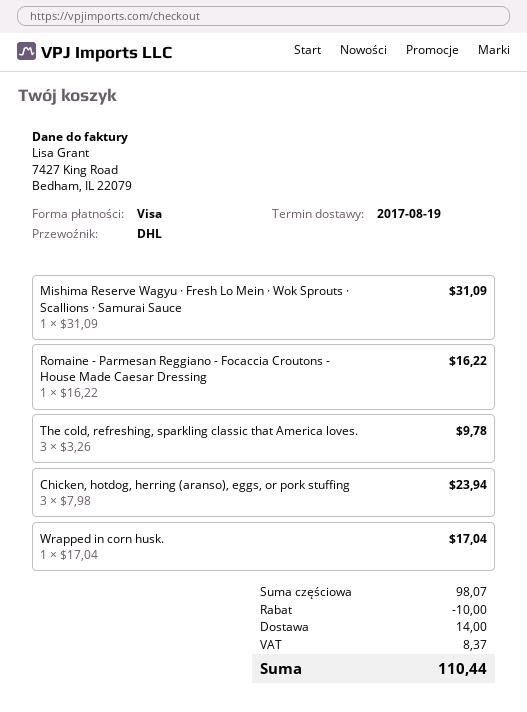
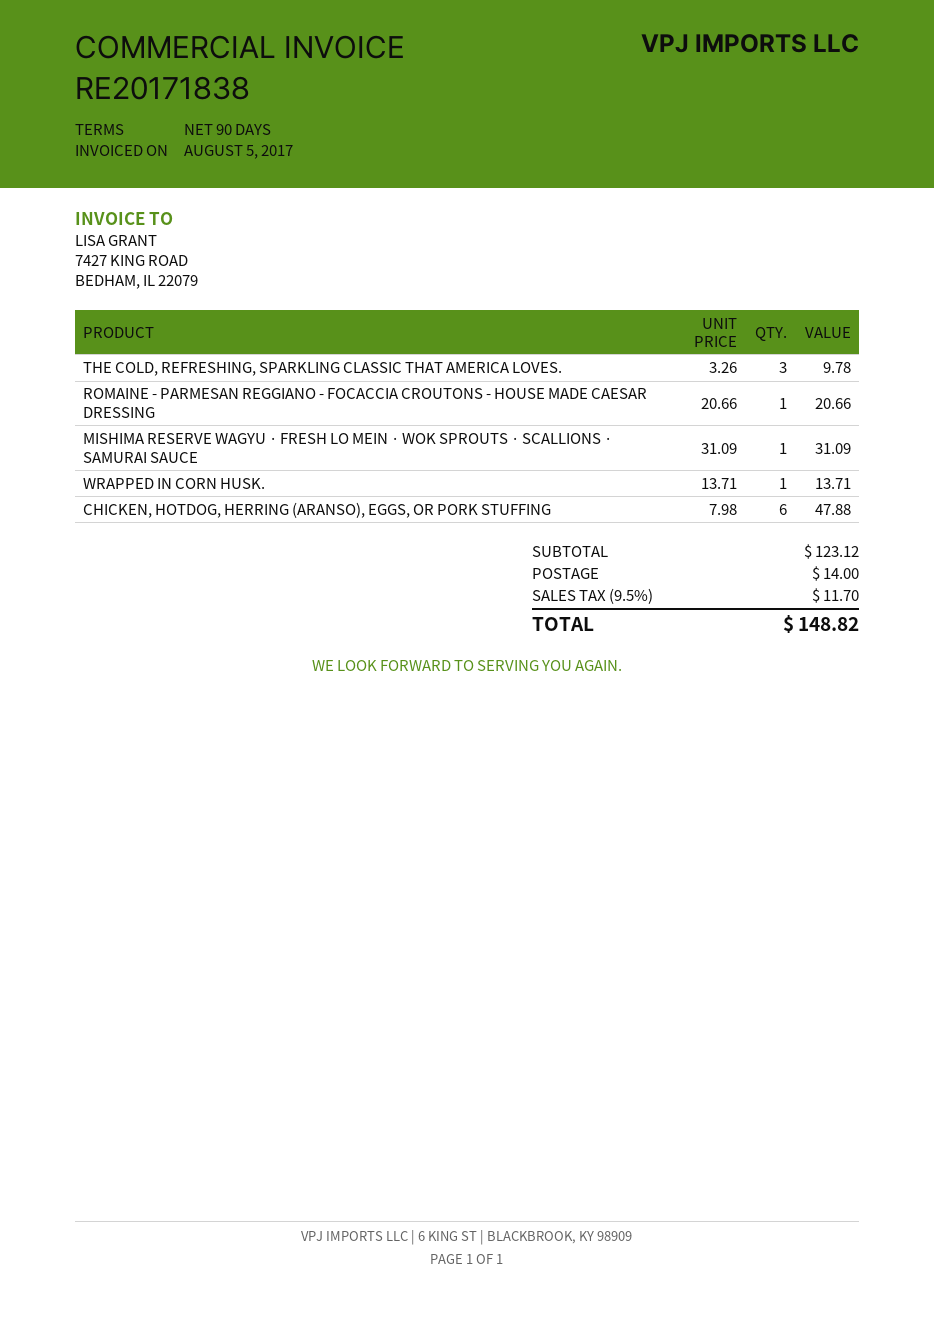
Romaine - Parmesan Reggiano - Focaccia Croutons - House Made Caesar Dressing: 1 x 16.22 = 16.22 -> 1 x 20.66 = 20.66
Chicken, hotdog, herring (aranso), eggs, or pork stuffing: 3 x 7.98 = 23.94 -> 6 x 7.98 = 47.88
Wrapped in corn husk.: 1 x 17.04 = 17.04 -> 1 x 13.71 = 13.71
subtotal: 98.07 -> 123.12
discount: 10.00 -> none
tax: 8.37 -> 11.70
total: 110.44 -> 148.82

